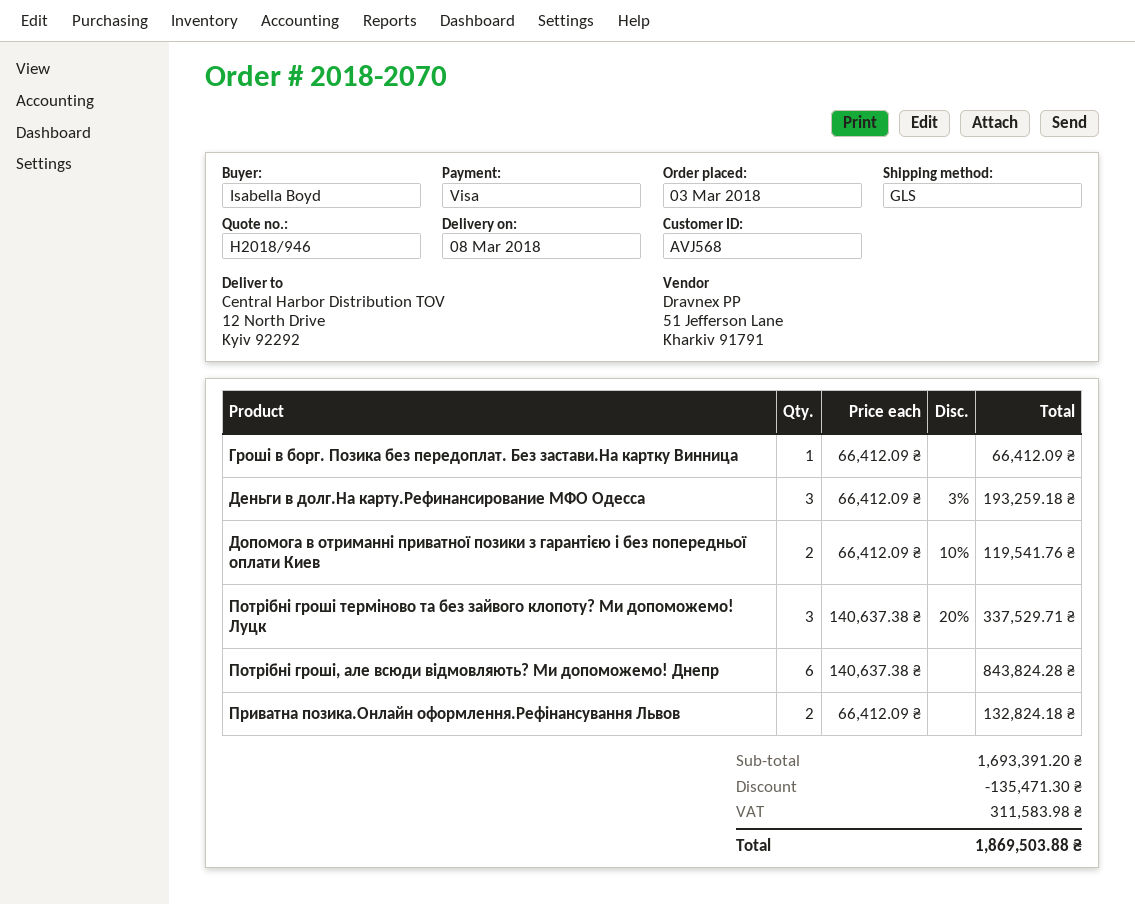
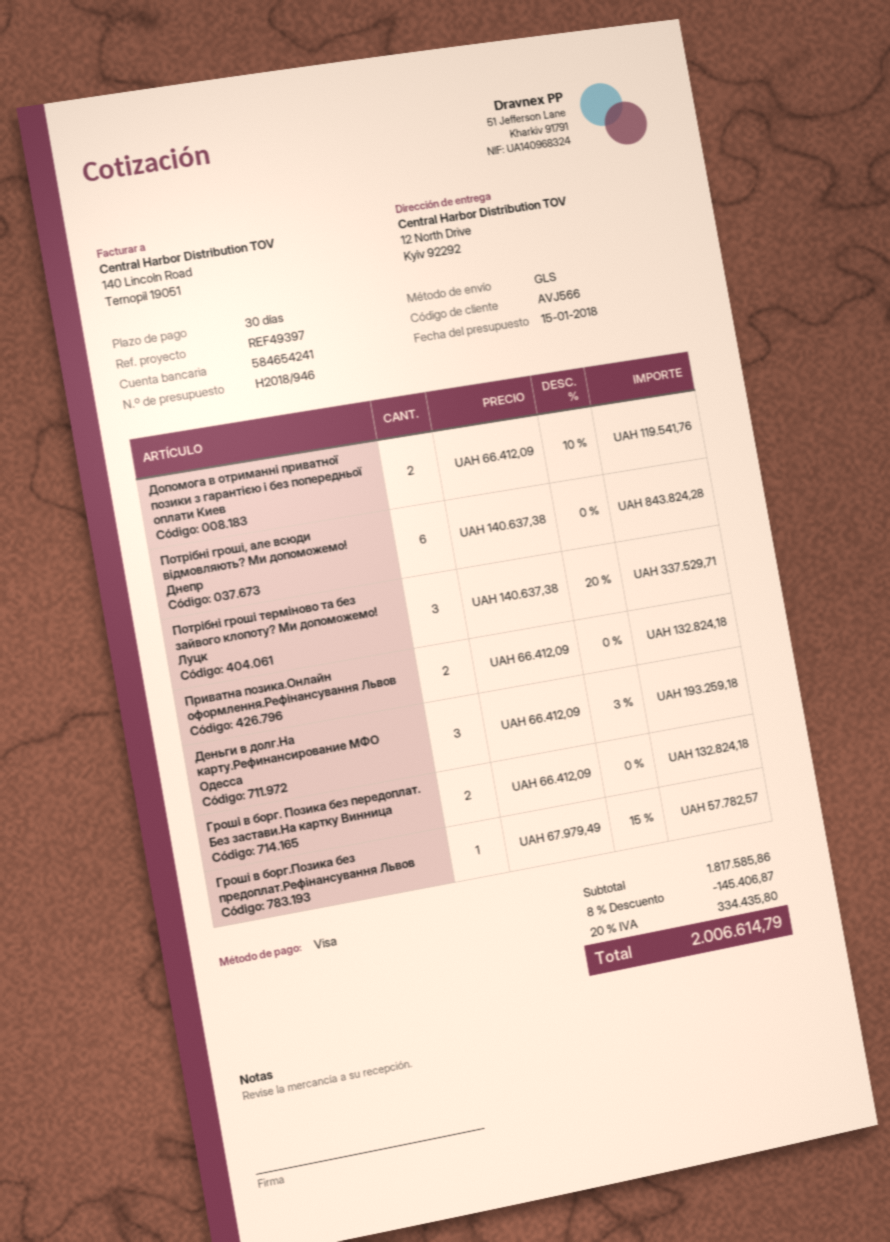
customer number: AVJ568 -> AVJ566
Гроші в борг. Позика без передоплат. Без застави.На картку Винница: 1 x 66412.09 = 66412.09 -> 2 x 66412.09 = 132824.18
Гроші в борг.Позика без предоплат.Рефінансування Львов: none -> 1 x 67979.49 - 15% = 57782.57
subtotal: 1693391.20 -> 1817585.86
discount: 135471.30 -> 145406.87
tax: 311583.98 -> 334435.80
total: 1869503.88 -> 2006614.79

